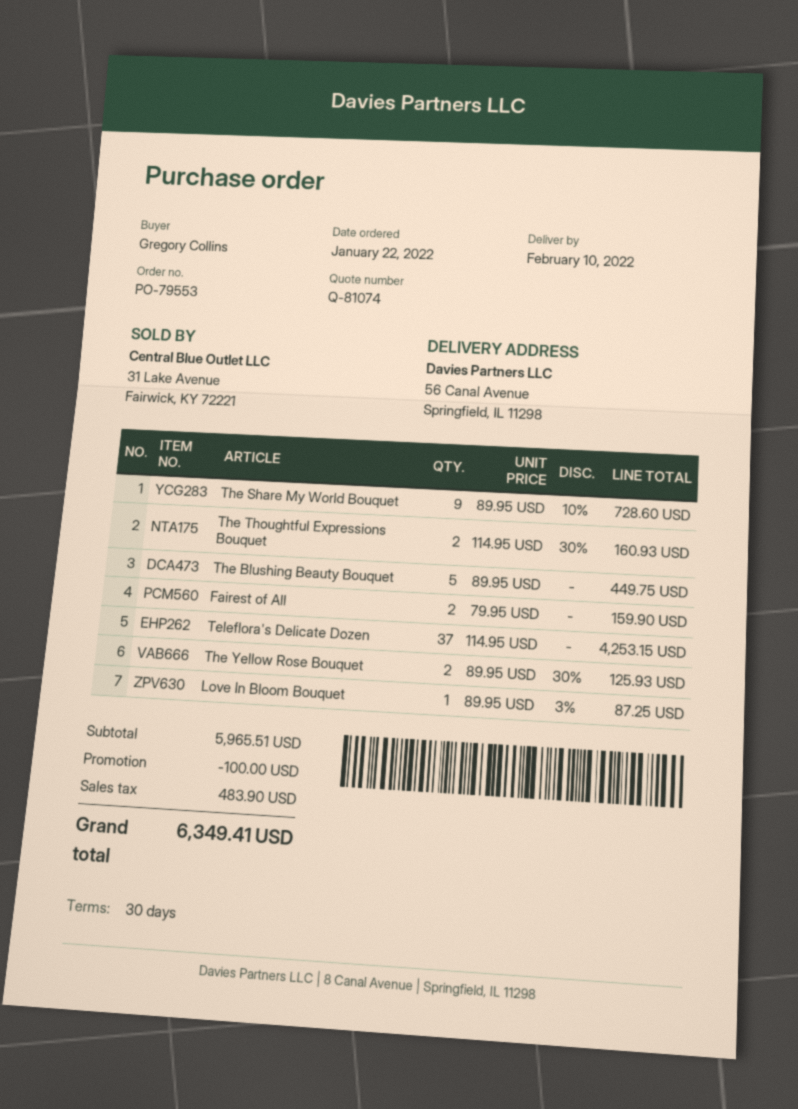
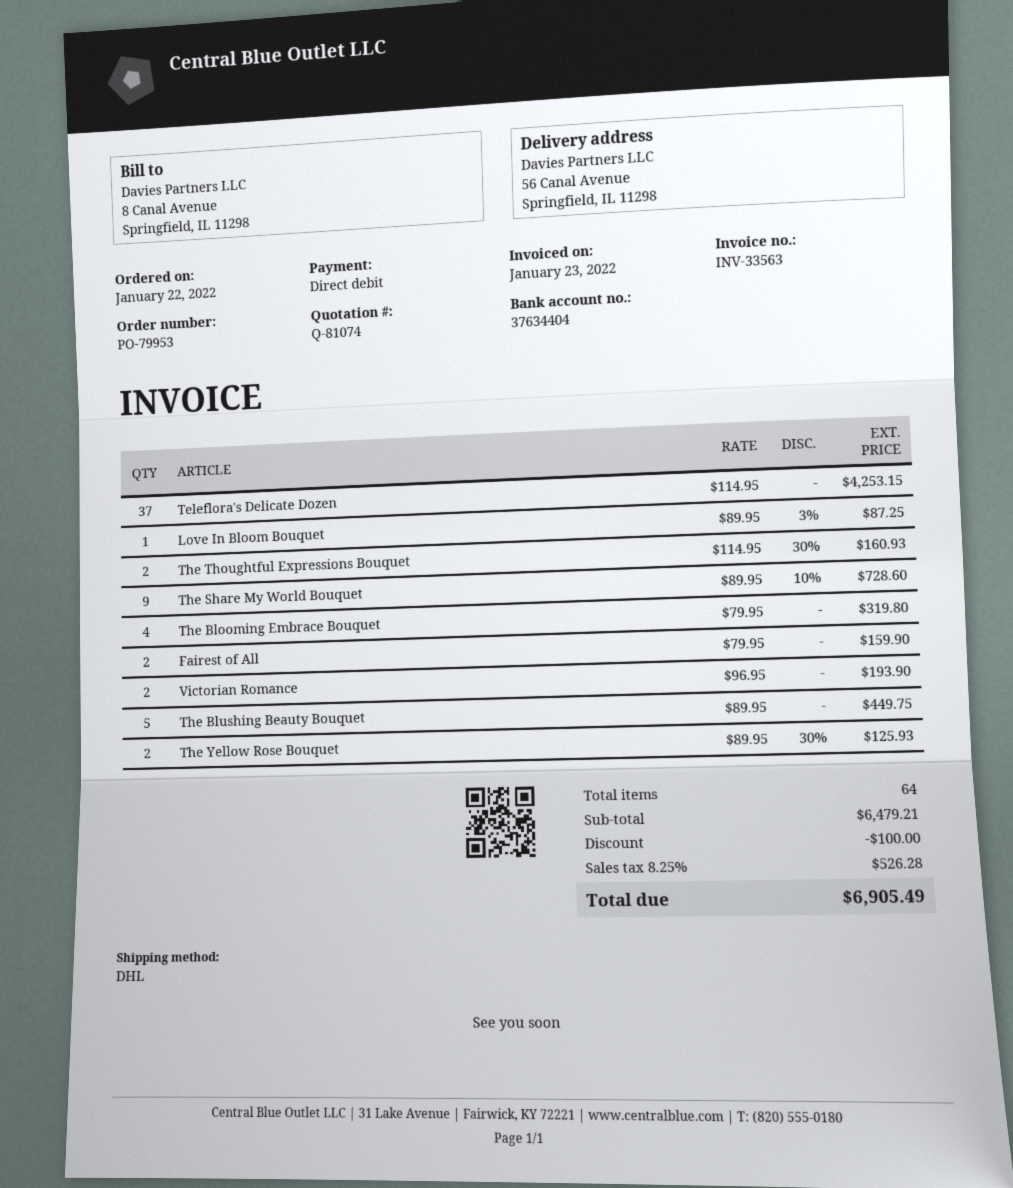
order number: PO-79553 -> PO-79953
The Blooming Embrace Bouquet: none -> 4 x 79.95 = 319.80
Victorian Romance: none -> 2 x 96.95 = 193.90
subtotal: 5965.51 -> 6479.21
tax: 483.90 -> 526.28
total: 6349.41 -> 6905.49

